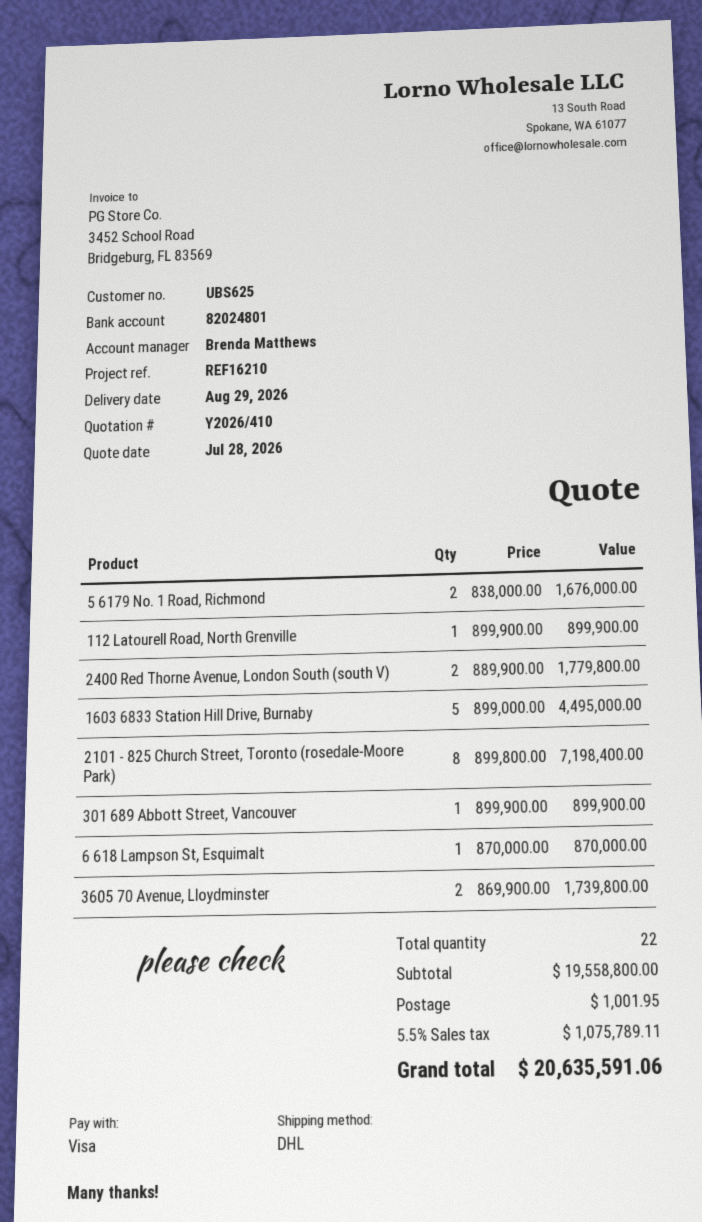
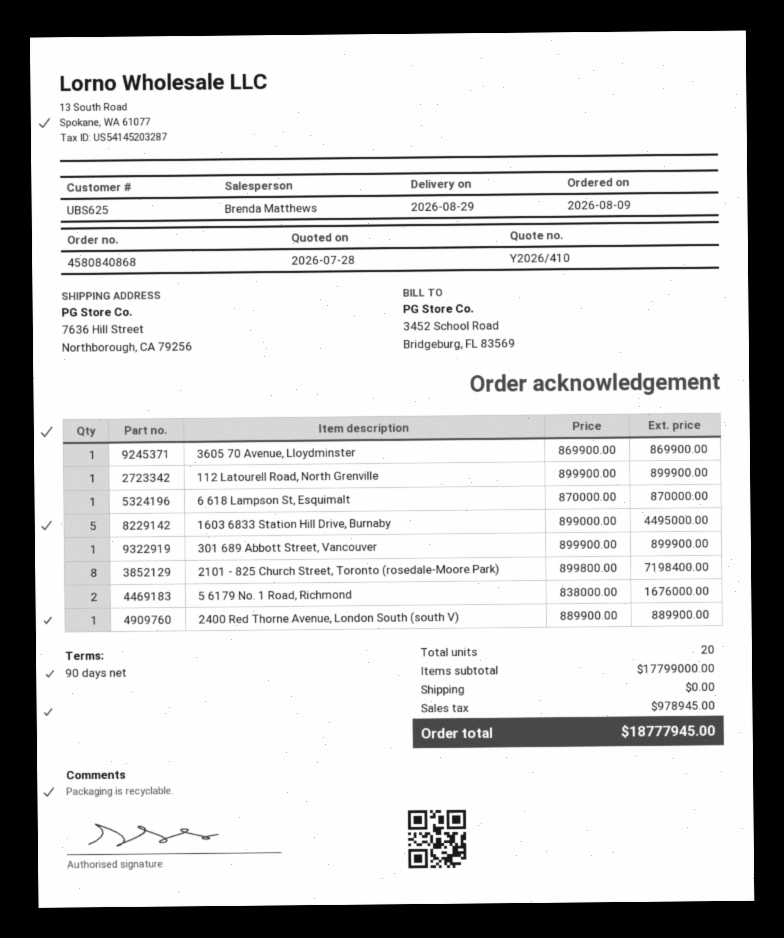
2400 Red Thorne Avenue, London South (south V): 2 x 889900.00 = 1779800.00 -> 1 x 889900.00 = 889900.00
3605 70 Avenue, Lloydminster: 2 x 869900.00 = 1739800.00 -> 1 x 869900.00 = 869900.00
total quantity: 22 -> 20
subtotal: 19558800.00 -> 17799000.00
shipping: 1001.95 -> 0.00
tax: 1075789.11 -> 978945.00
total: 20635591.06 -> 18777945.00

